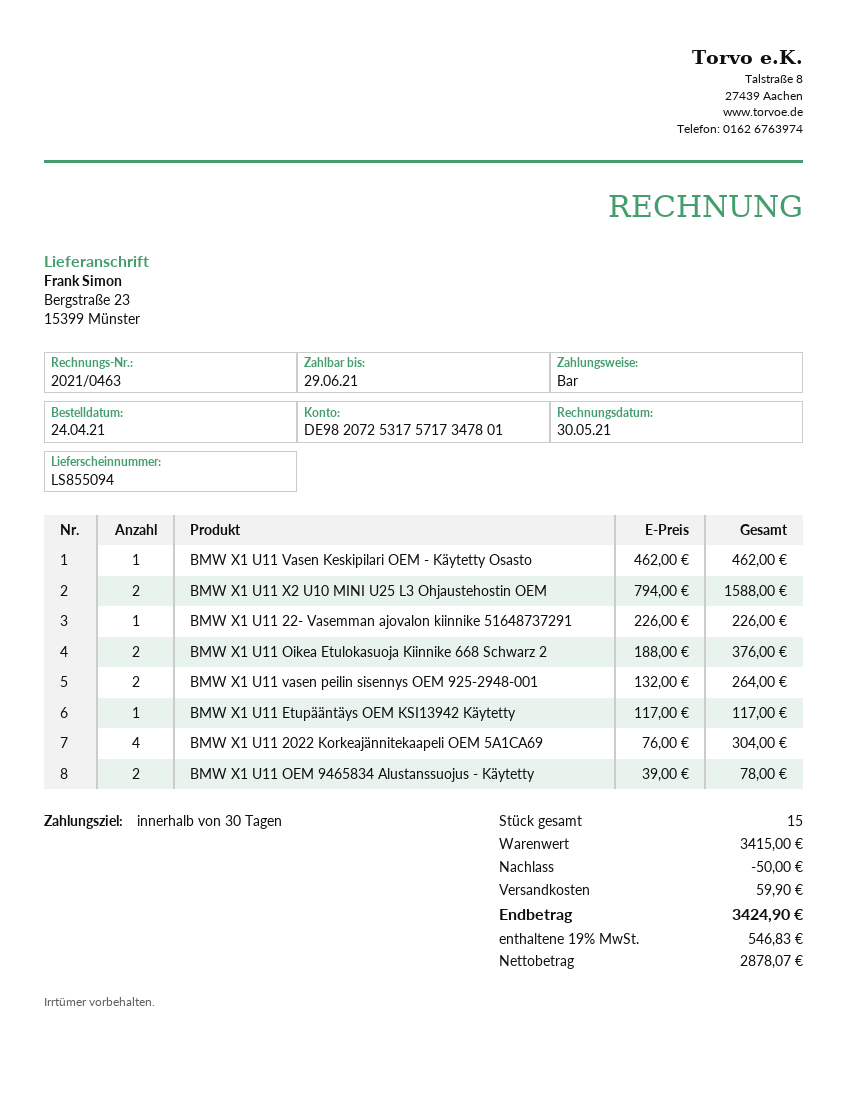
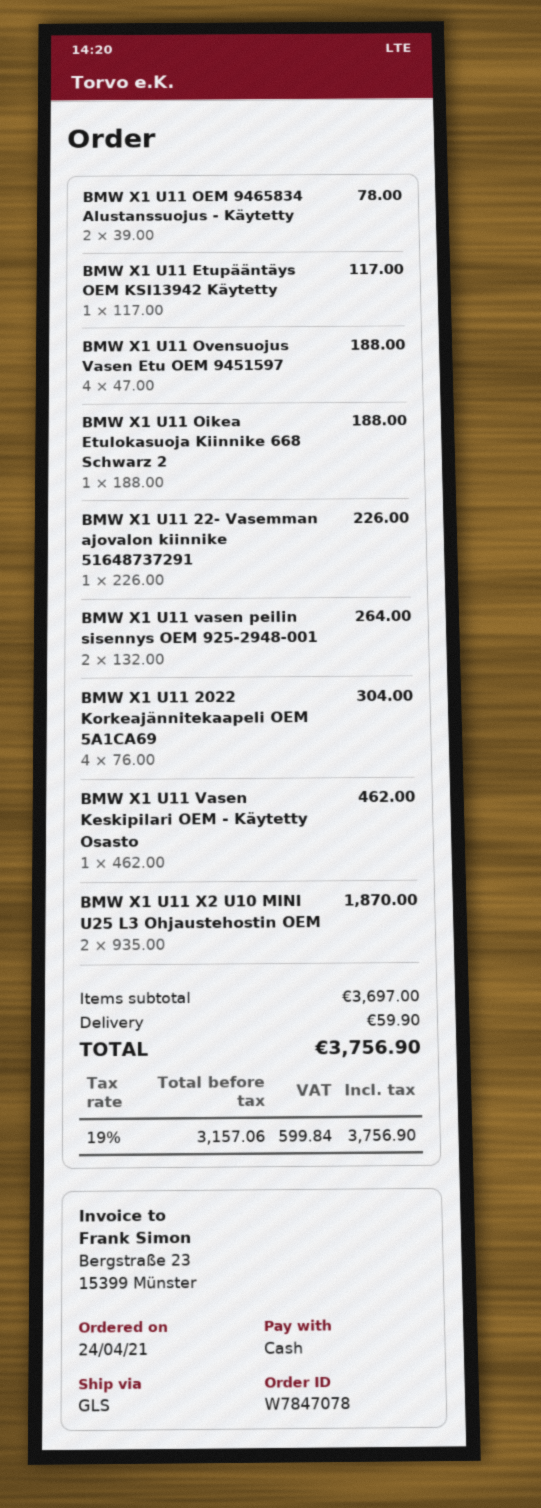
BMW X1 U11 X2 U10 MINI U25 L3 Ohjaustehostin OEM: 2 x 794.00 = 1588.00 -> 2 x 935.00 = 1870.00
BMW X1 U11 Oikea Etulokasuoja Kiinnike 668 Schwarz 2: 2 x 188.00 = 376.00 -> 1 x 188.00 = 188.00
BMW X1 U11 Ovensuojus Vasen Etu OEM 9451597: none -> 4 x 47.00 = 188.00
subtotal: 3415.00 -> 3697.00
discount: 50.00 -> none
net: 2878.07 -> 3157.06
tax: 19% = 546.83 -> 19% = 599.84
total: 3424.90 -> 3756.90

